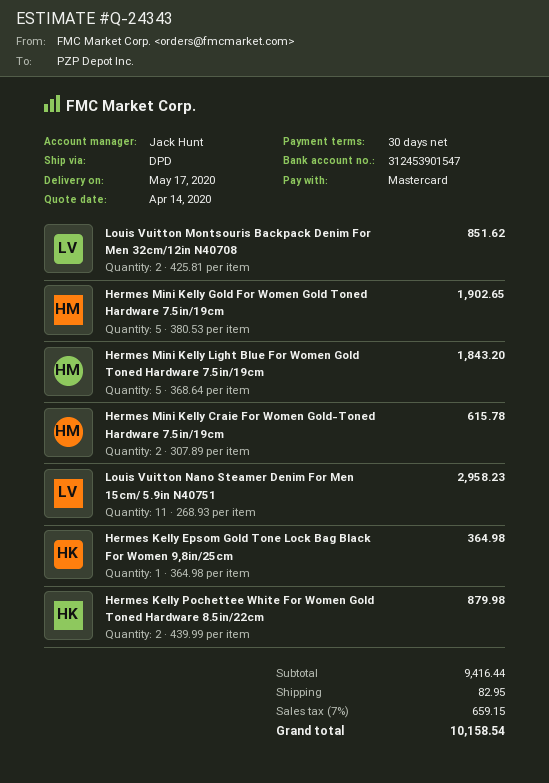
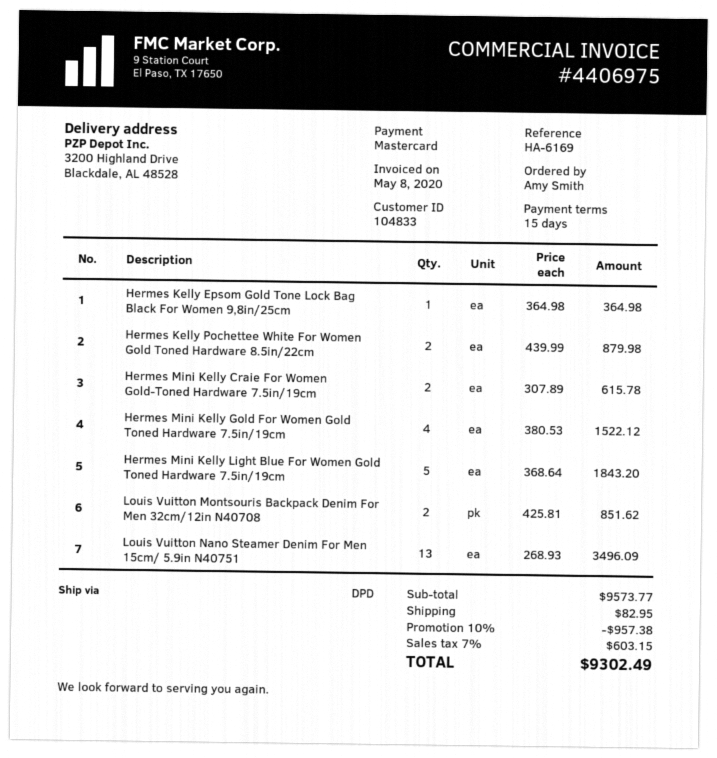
payment terms: 30 days -> 15 days
Hermes Mini Kelly Gold For Women Gold Toned Hardware 7.5in/19cm: 5 x 380.53 = 1902.65 -> 4 x 380.53 = 1522.12
Louis Vuitton Nano Steamer Denim For Men 15cm/ 5.9in N40751: 11 x 268.93 = 2958.23 -> 13 x 268.93 = 3496.09
subtotal: 9416.44 -> 9573.77
discount: none -> 10% = 957.38
tax: 7% = 659.15 -> 7% = 603.15
total: 10158.54 -> 9302.49

